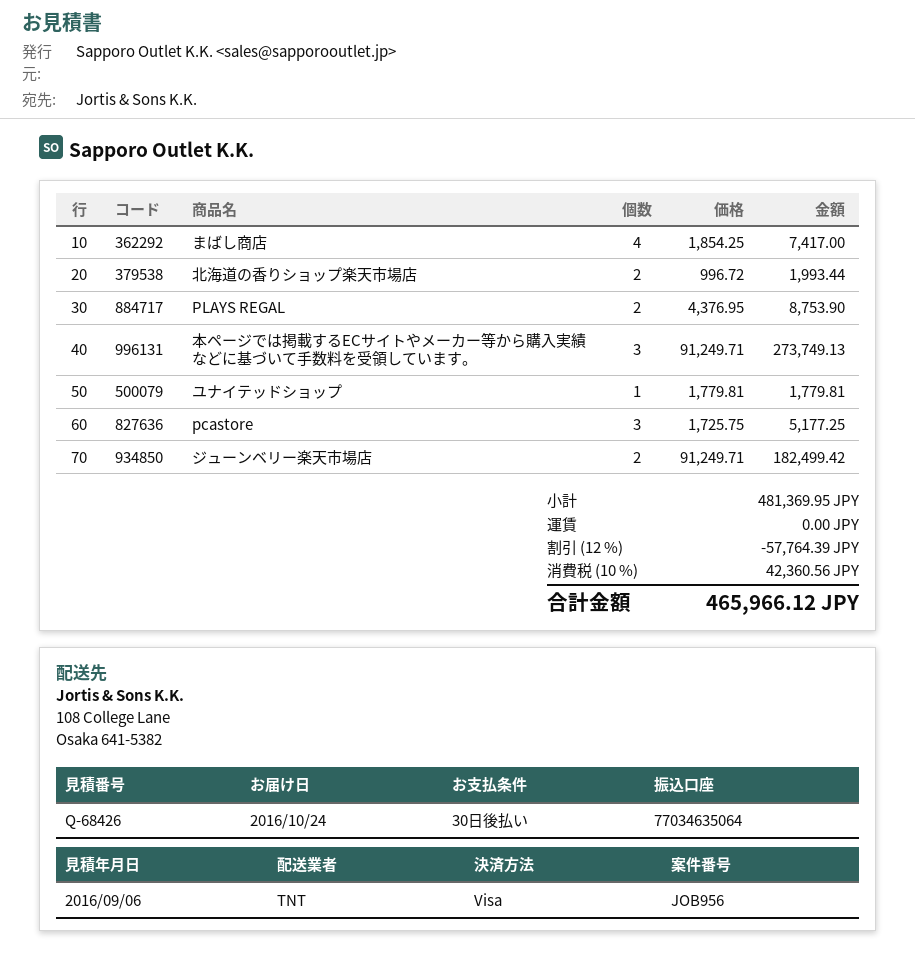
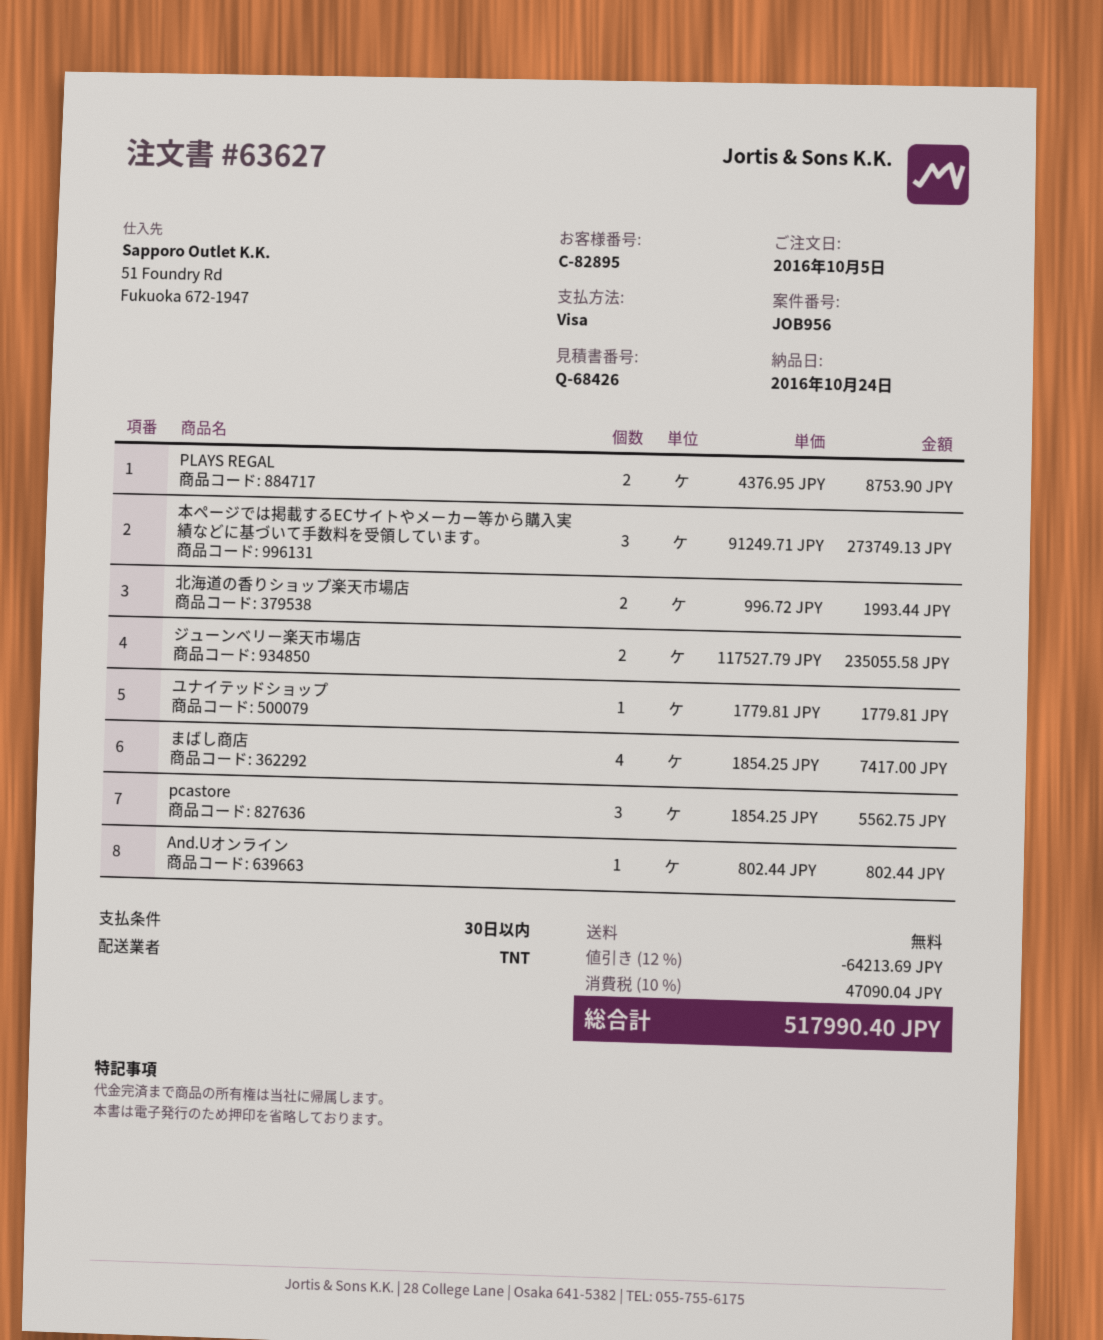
pcastore: 3 x 1725.75 = 5177.25 -> 3 x 1854.25 = 5562.75
ジューンベリー楽天市場店: 2 x 91249.71 = 182499.42 -> 2 x 117527.79 = 235055.58
And.Uオンライン: none -> 1 x 802.44 = 802.44
discount: 12% = 57764.39 -> 12% = 64213.69
tax: 10% = 42360.56 -> 10% = 47090.04
total: 465966.12 -> 517990.40

